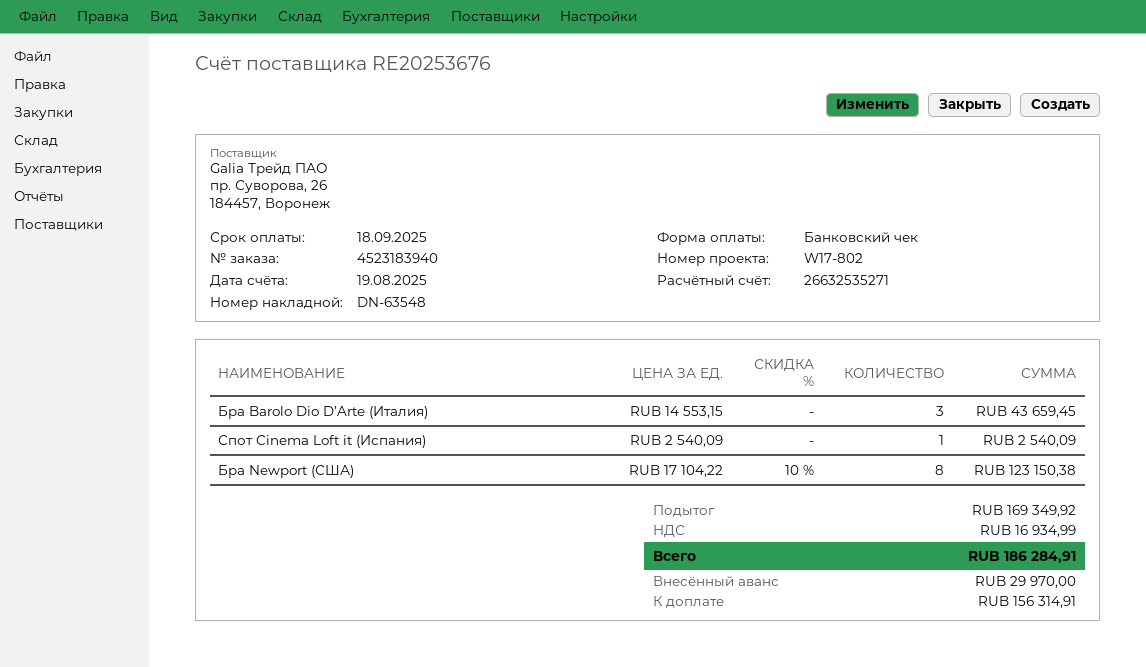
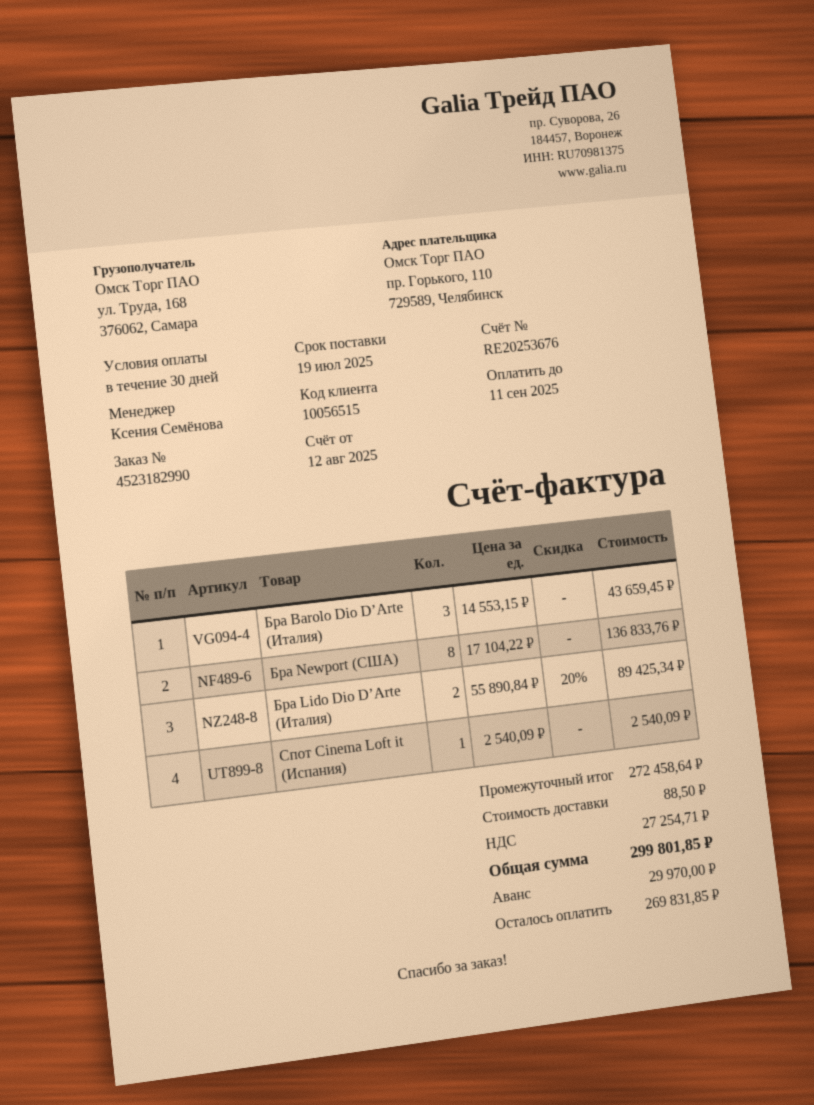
order number: 4523183940 -> 4523182990
invoice date: 2025-08-19 -> 2025-08-12
due date: 2025-09-18 -> 2025-09-11
Бра Newport (США): 8 x 17104.22 - 10% = 123150.38 -> 8 x 17104.22 = 136833.76
Бра Lido Dio D’Arte (Италия): none -> 2 x 55890.84 - 20% = 89425.34
subtotal: 169349.92 -> 272458.64
shipping: none -> 88.50
tax: 16934.99 -> 27254.71
total: 186284.91 -> 299801.85
balance: 156314.91 -> 269831.85

